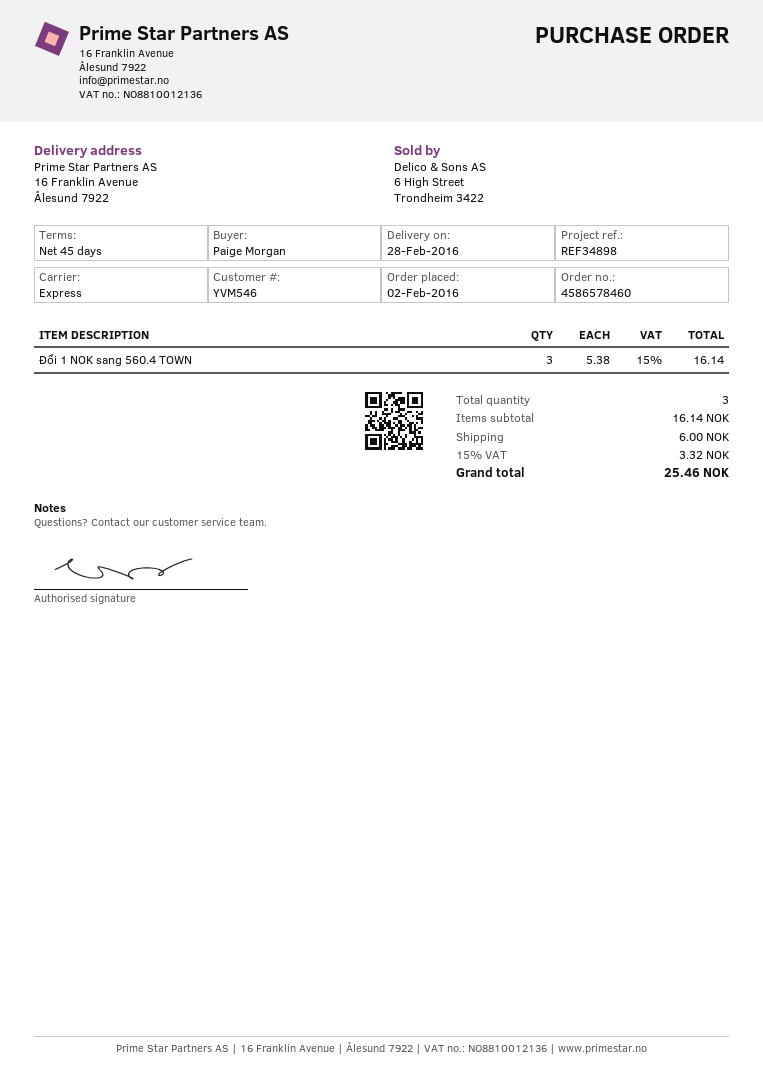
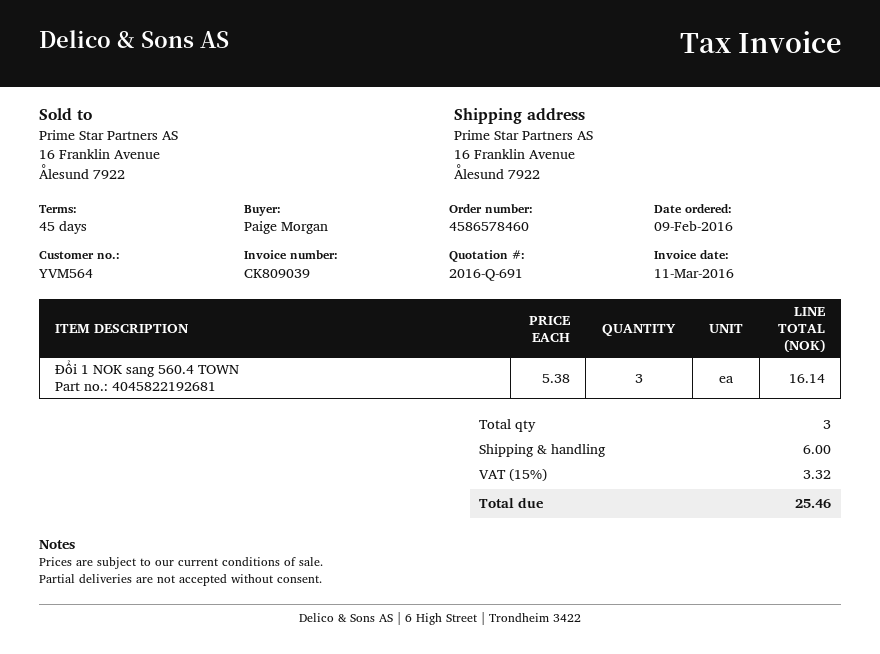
order date: 2016-02-02 -> 2016-02-09
customer number: YVM546 -> YVM564

